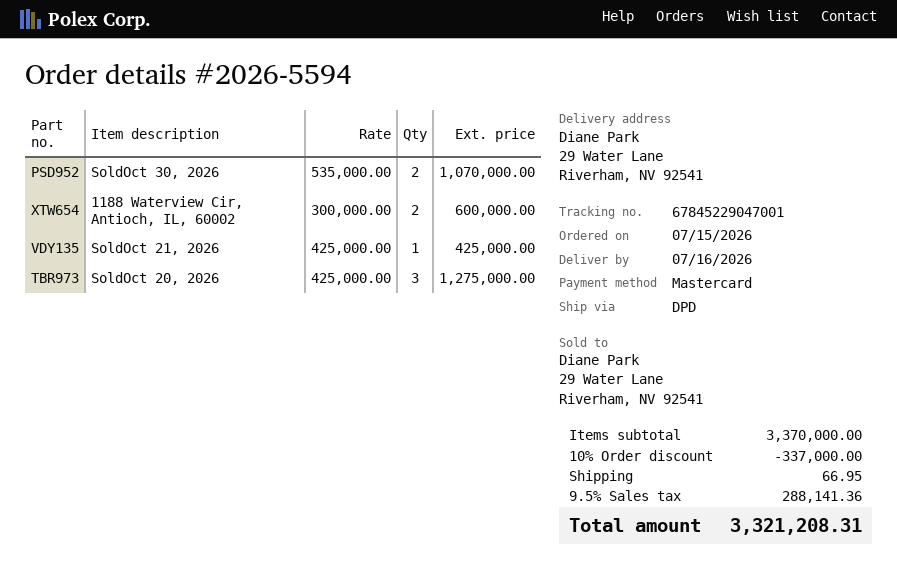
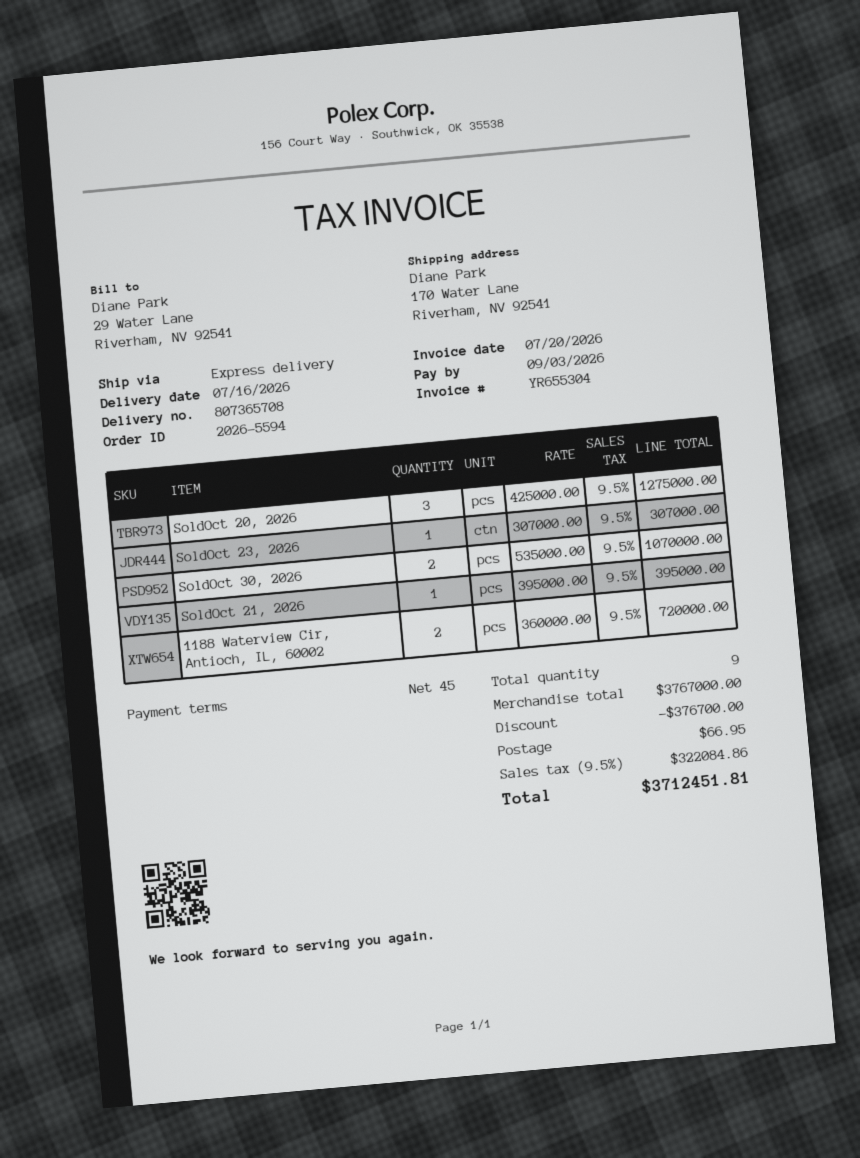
shipping method: DPD -> express
ship to: 29 Water Lane, Riverham, NV 92541 -> 170 Water Lane, Riverham, NV 92541
1188 Waterview Cir, Antioch, IL, 60002: 2 x 300000.00 = 600000.00 -> 2 x 360000.00 = 720000.00
SoldOct 21, 2026: 1 x 425000.00 = 425000.00 -> 1 x 395000.00 = 395000.00
SoldOct 23, 2026: none -> 1 x 307000.00 = 307000.00
subtotal: 3370000.00 -> 3767000.00
discount: 337000.00 -> 376700.00
tax: 9.5% = 288141.36 -> 9.5% = 322084.86
total: 3321208.31 -> 3712451.81

